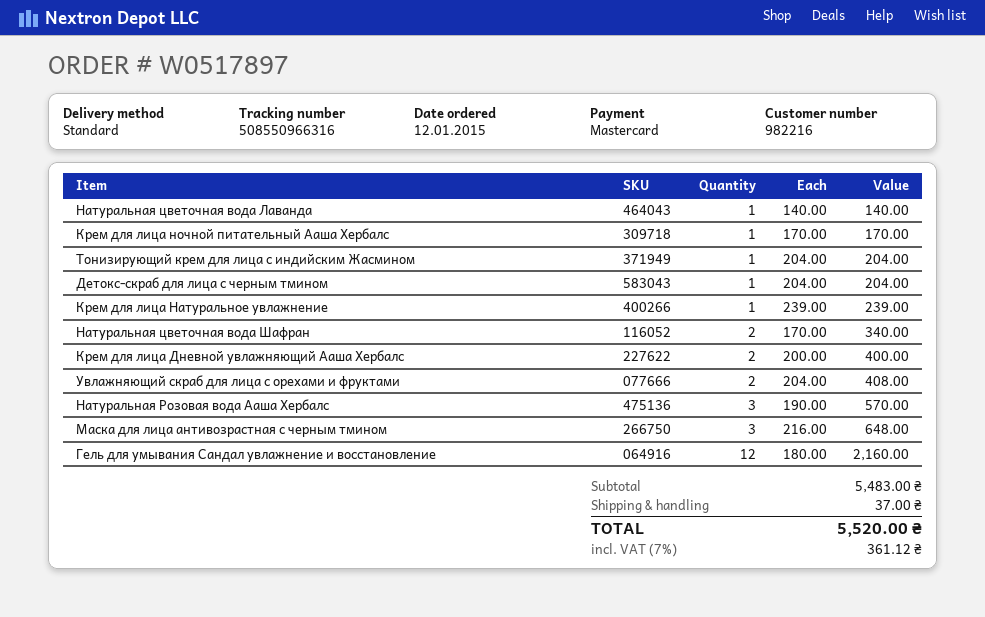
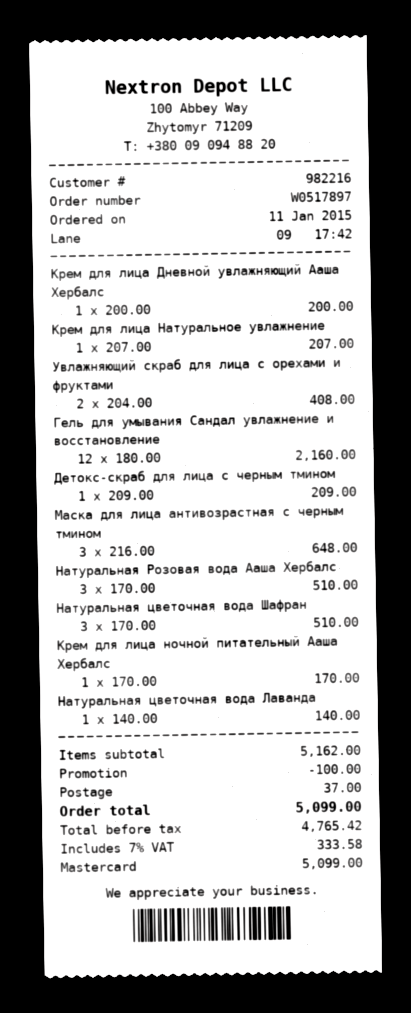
order date: 2015-01-12 -> 2015-01-11
Тонизирующий крем для лица с индийским Жасмином: 1 x 204.00 = 204.00 -> none
Детокс-скраб для лица с черным тмином: 1 x 204.00 = 204.00 -> 1 x 209.00 = 209.00
Крем для лица Натуральное увлажнение: 1 x 239.00 = 239.00 -> 1 x 207.00 = 207.00
Натуральная цветочная вода Шафран: 2 x 170.00 = 340.00 -> 3 x 170.00 = 510.00
Крем для лица Дневной увлажняющий Ааша Хербалс: 2 x 200.00 = 400.00 -> 1 x 200.00 = 200.00
Натуральная Розовая вода Ааша Хербалс: 3 x 190.00 = 570.00 -> 3 x 170.00 = 510.00
subtotal: 5483.00 -> 5162.00
discount: none -> 100.00
tax: 7% = 361.12 -> 7% = 333.58
total: 5520.00 -> 5099.00

